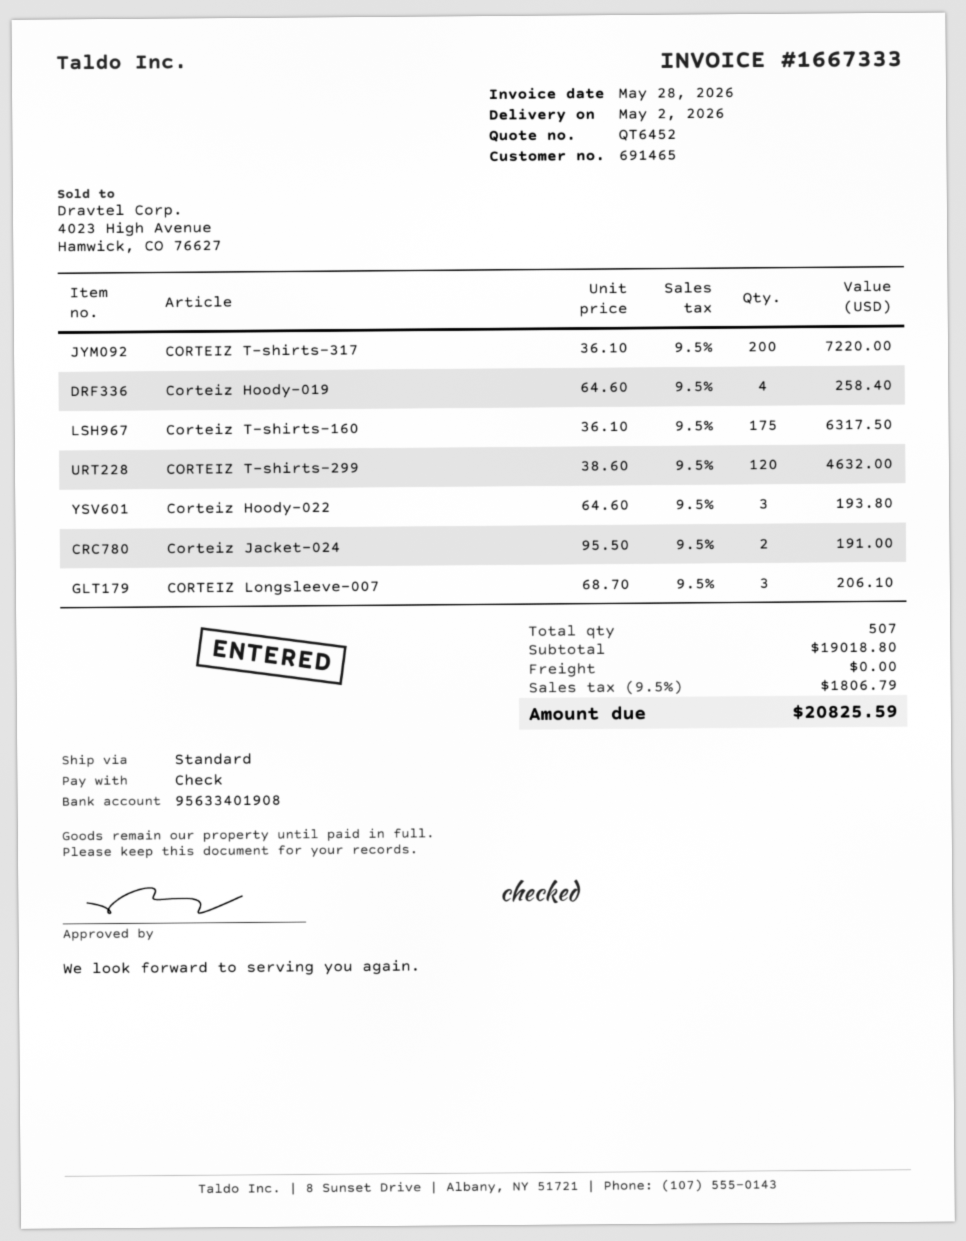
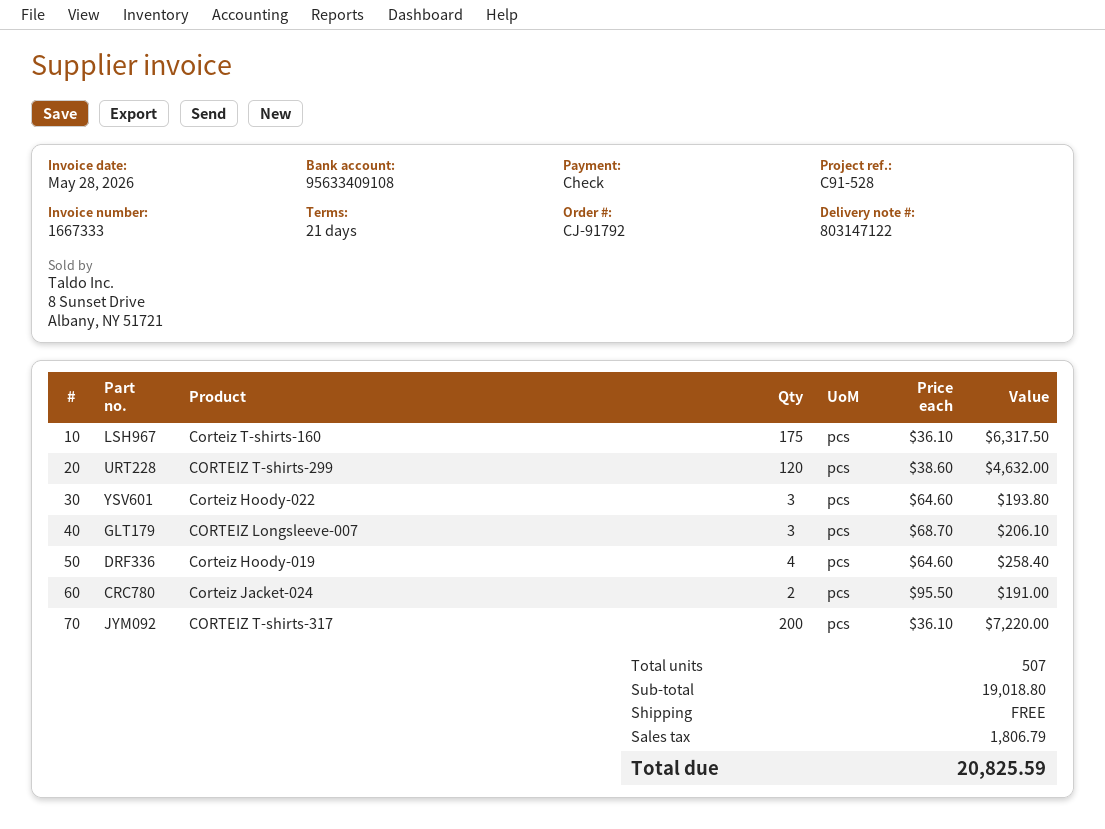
bank account: 95633401908 -> 95633409108

